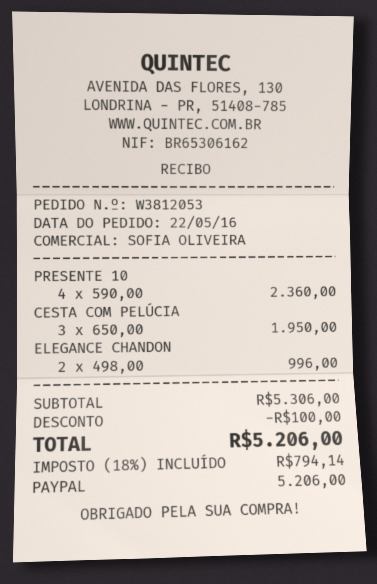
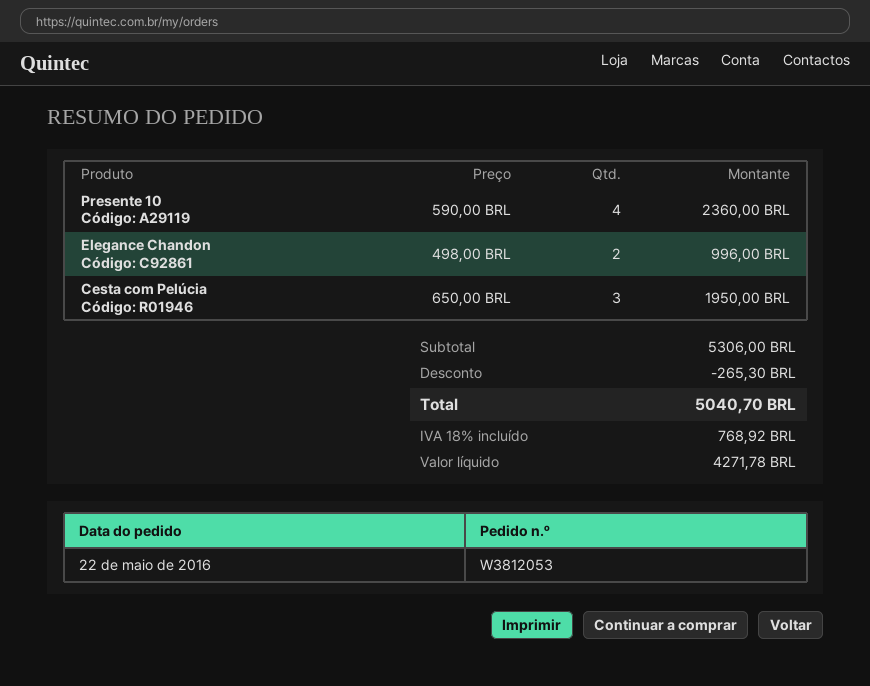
discount: 100.00 -> 265.30
tax: 18% = 794.14 -> 18% = 768.92
total: 5206.00 -> 5040.70

